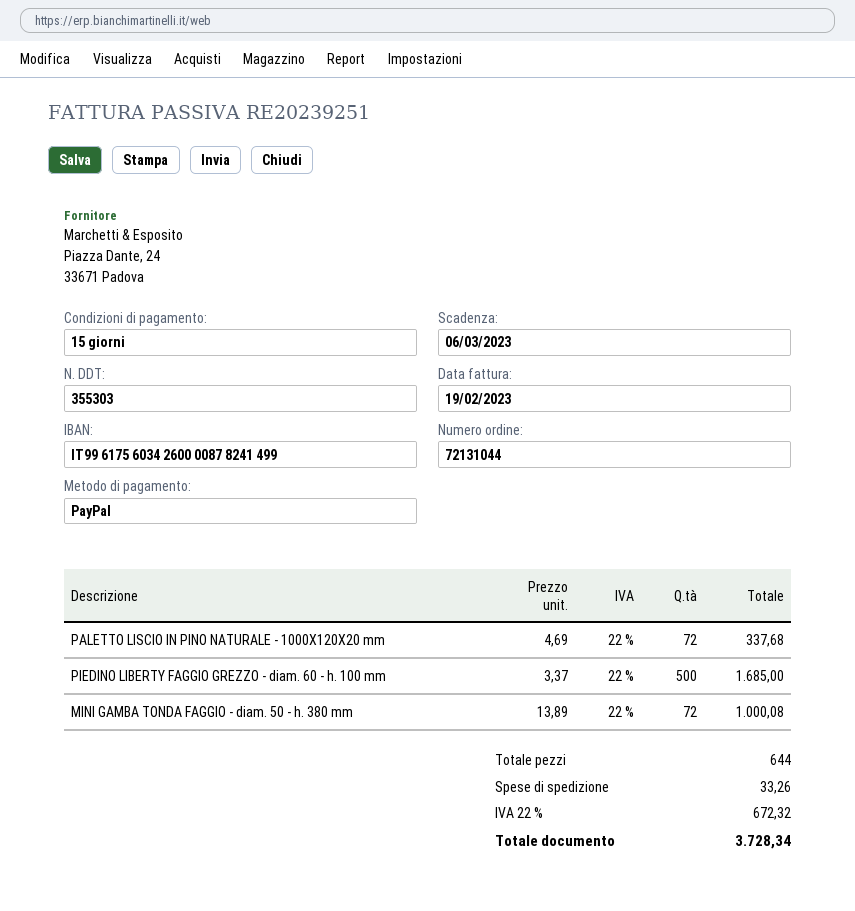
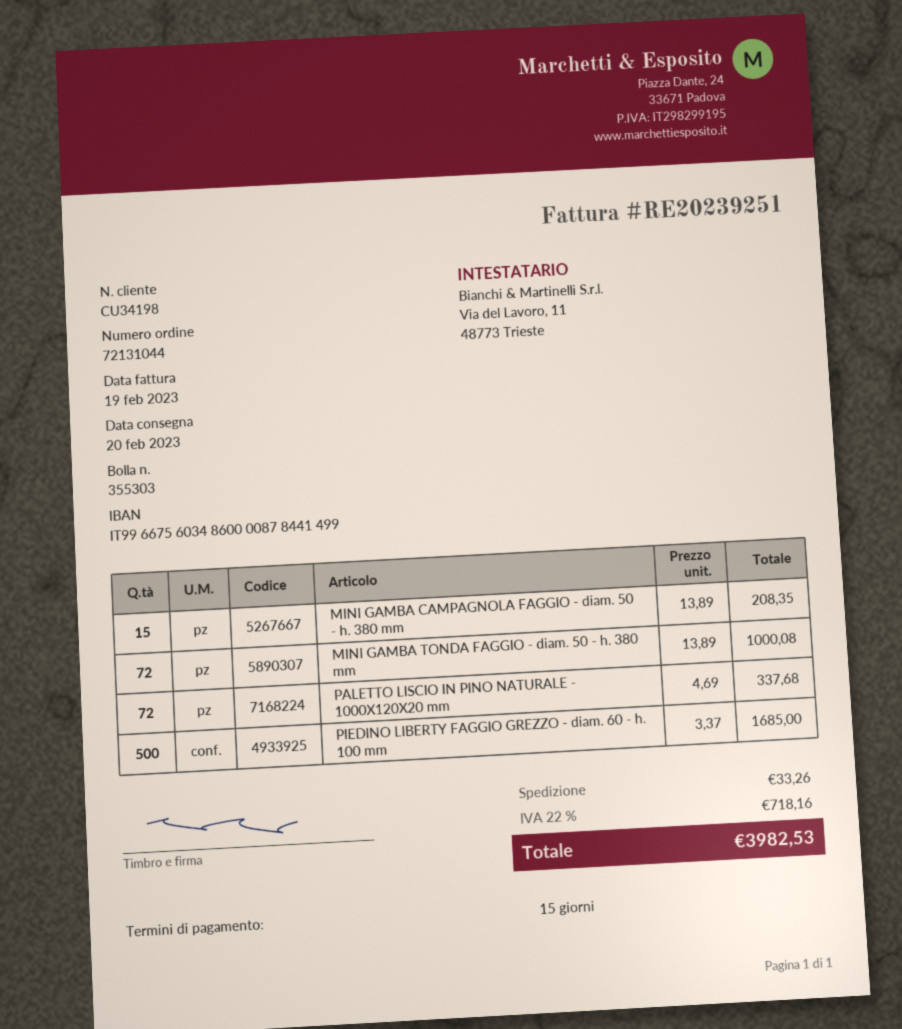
bank account: IT9961756034260000878241499 -> IT9966756034860000878441499
MINI GAMBA CAMPAGNOLA FAGGIO - diam. 50 - h. 380 mm: none -> 15 x 13.89 = 208.35
tax: 22% = 672.32 -> 22% = 718.16
total: 3728.34 -> 3982.53

